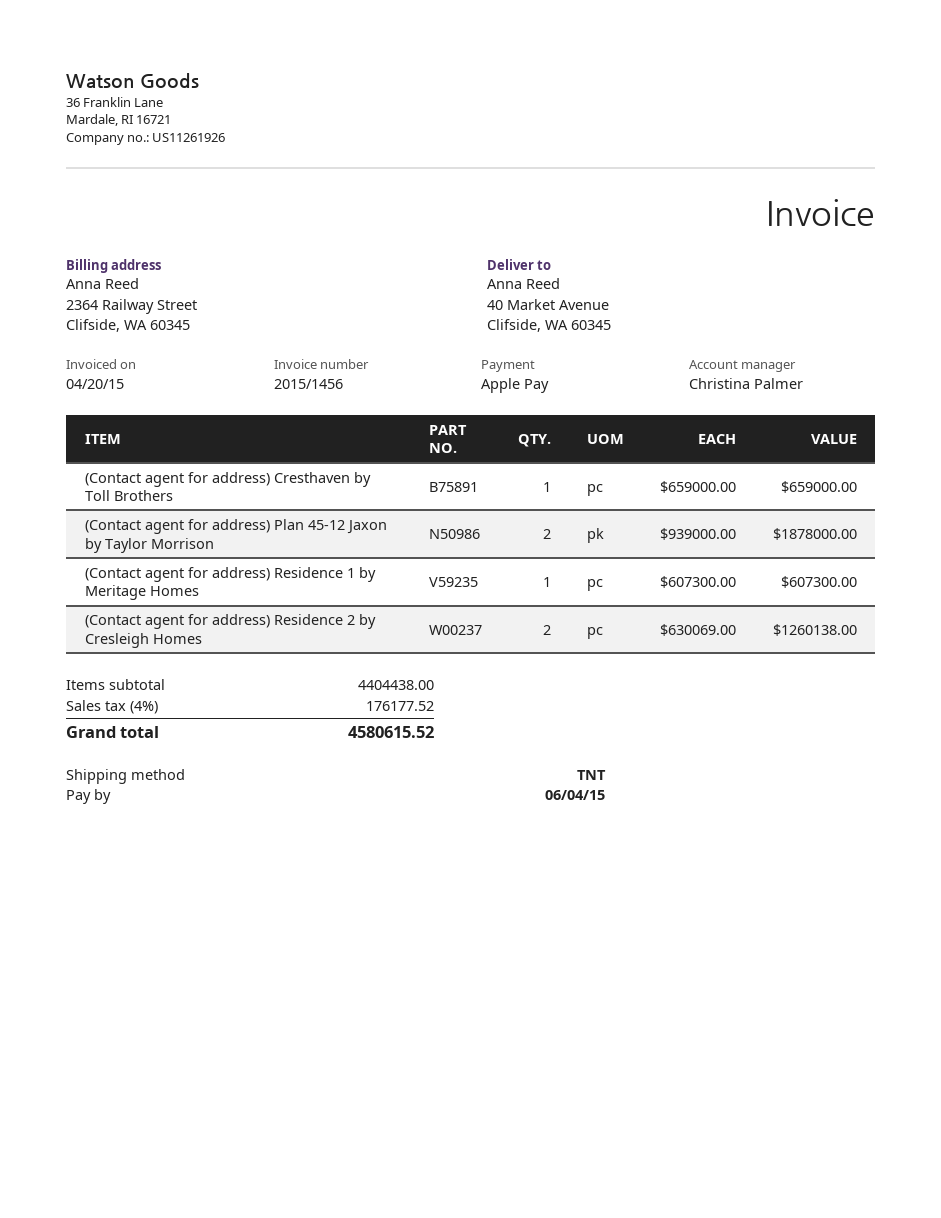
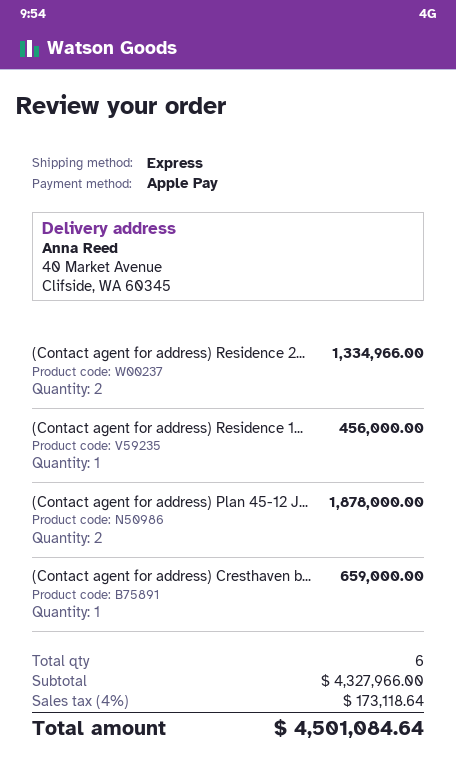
shipping method: TNT -> express
(Contact agent for address) Residence 1 by Meritage Homes: 1 for 607300.00 -> 1 for 456000.00
(Contact agent for address) Residence 2 by Cresleigh Homes: 2 for 1260138.00 -> 2 for 1334966.00
subtotal: 4404438.00 -> 4327966.00
tax: 4% = 176177.52 -> 4% = 173118.64
total: 4580615.52 -> 4501084.64

